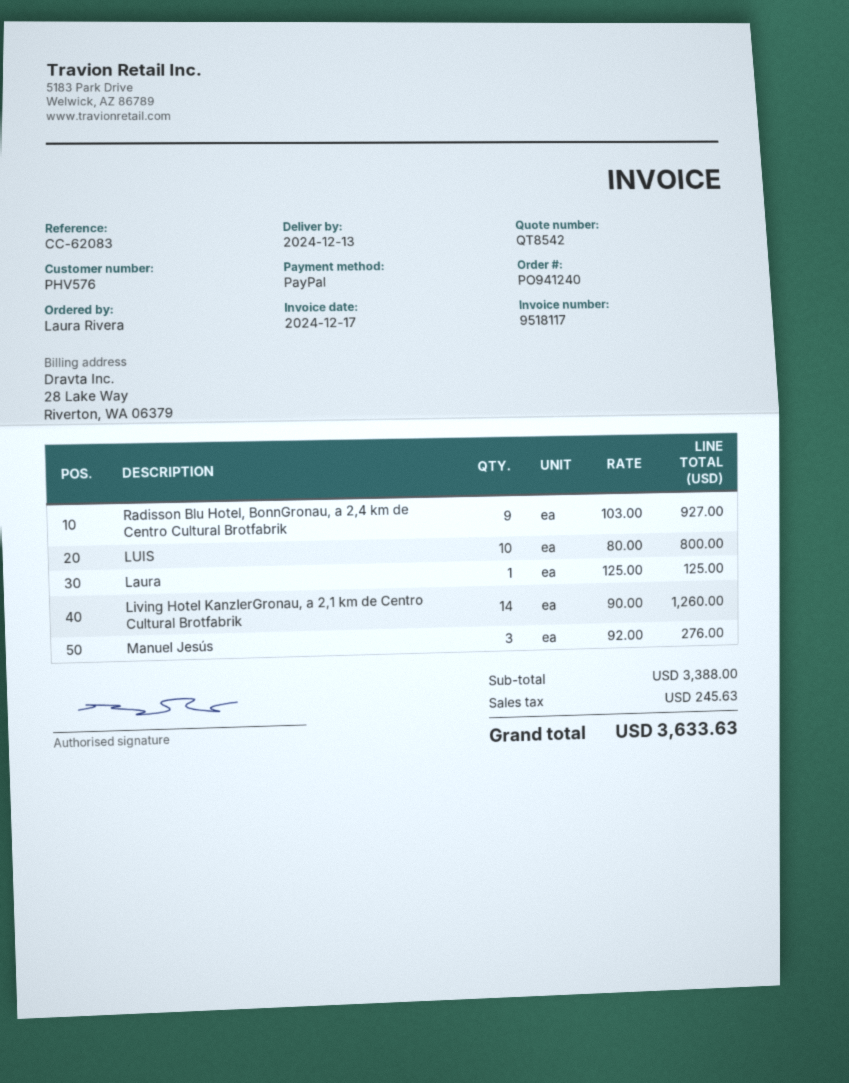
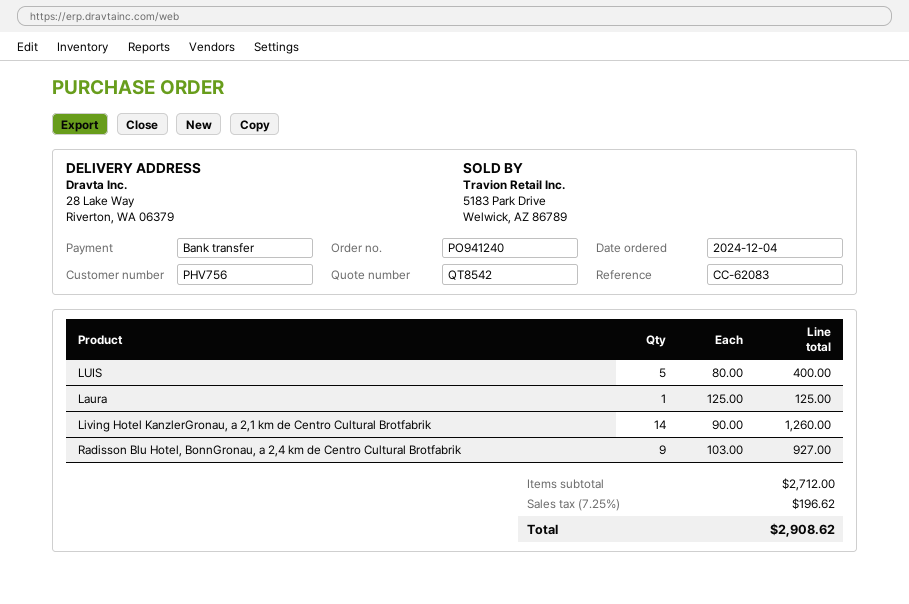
customer number: PHV576 -> PHV756
payment method: PayPal -> bank transfer
LUIS: 10 x 80.00 = 800.00 -> 5 x 80.00 = 400.00
Manuel Jesús: 3 x 92.00 = 276.00 -> none
subtotal: 3388.00 -> 2712.00
tax: 245.63 -> 196.62
total: 3633.63 -> 2908.62

